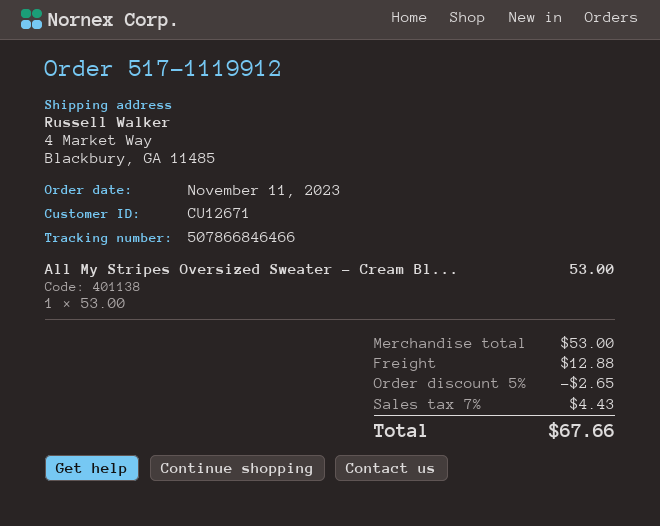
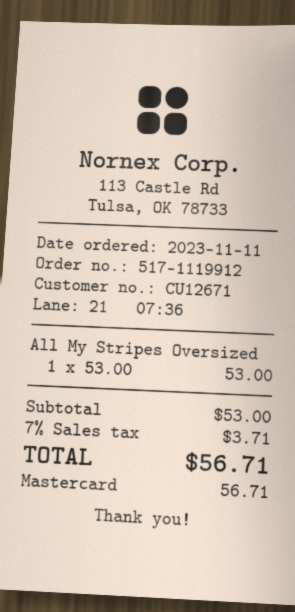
discount: 5% = 2.65 -> none
shipping: 12.88 -> none
tax: 7% = 4.43 -> 7% = 3.71
total: 67.66 -> 56.71

